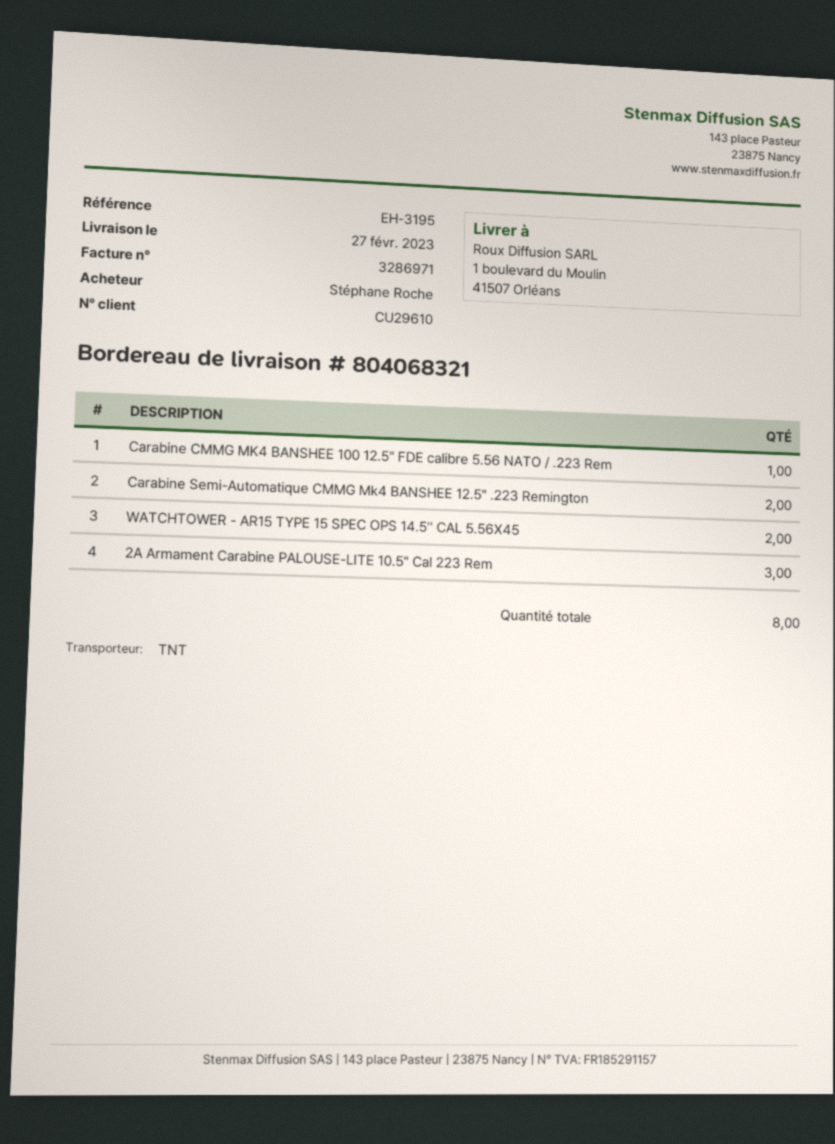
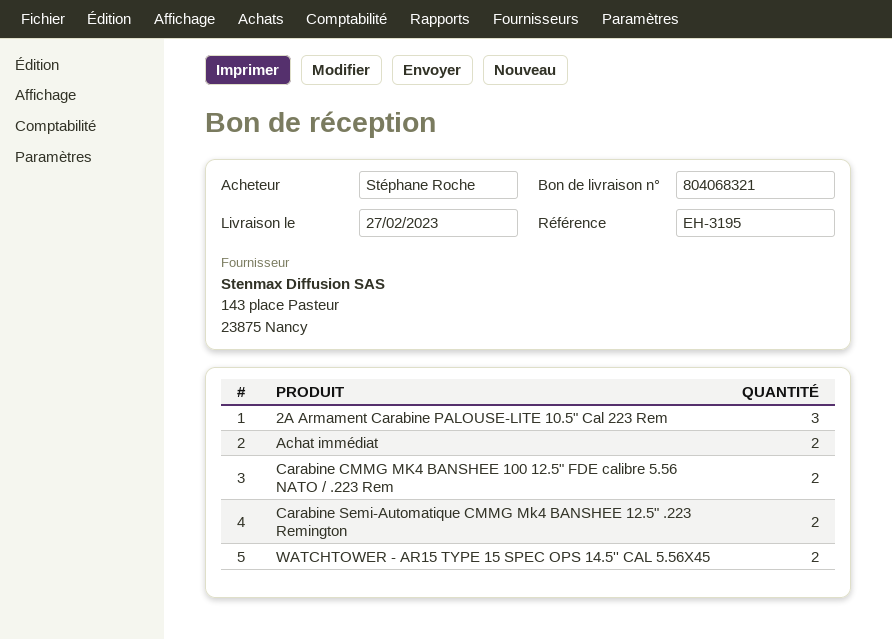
Carabine CMMG MK4 BANSHEE 100 12.5" FDE calibre 5.56 NATO / .223 Rem: 1 -> 2
Achat immédiat: none -> 2

